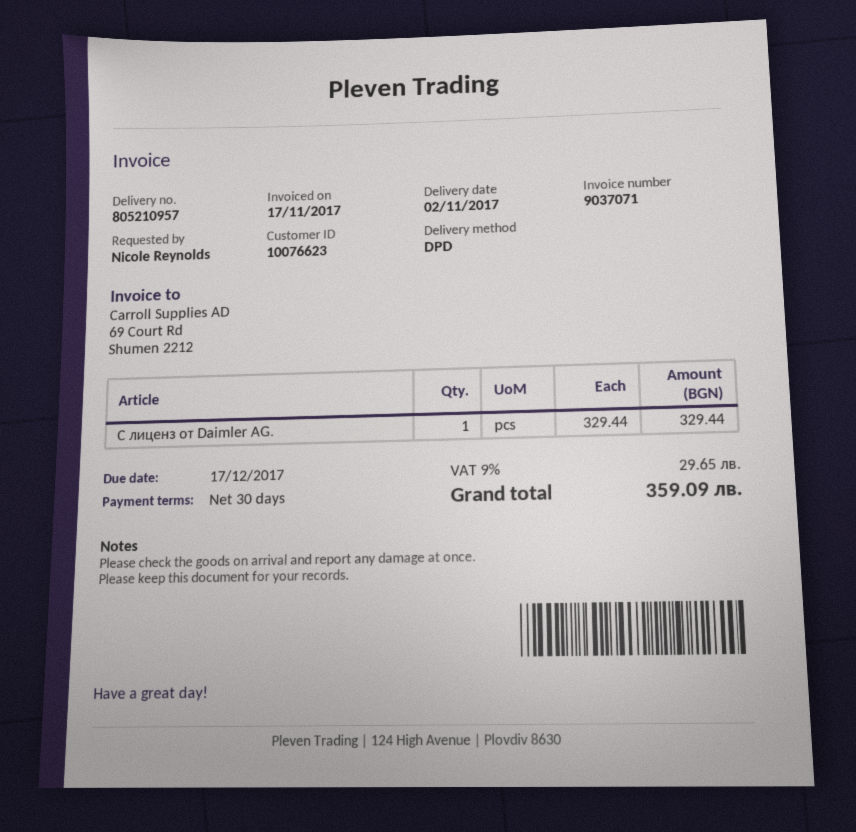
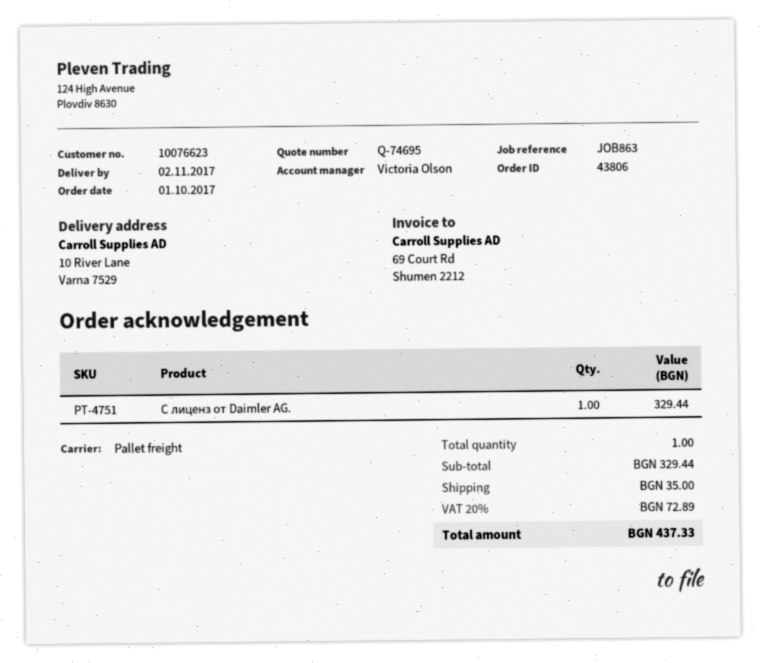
shipping method: DPD -> pallet freight
shipping: none -> 35.00
tax: 9% = 29.65 -> 20% = 72.89
total: 359.09 -> 437.33

